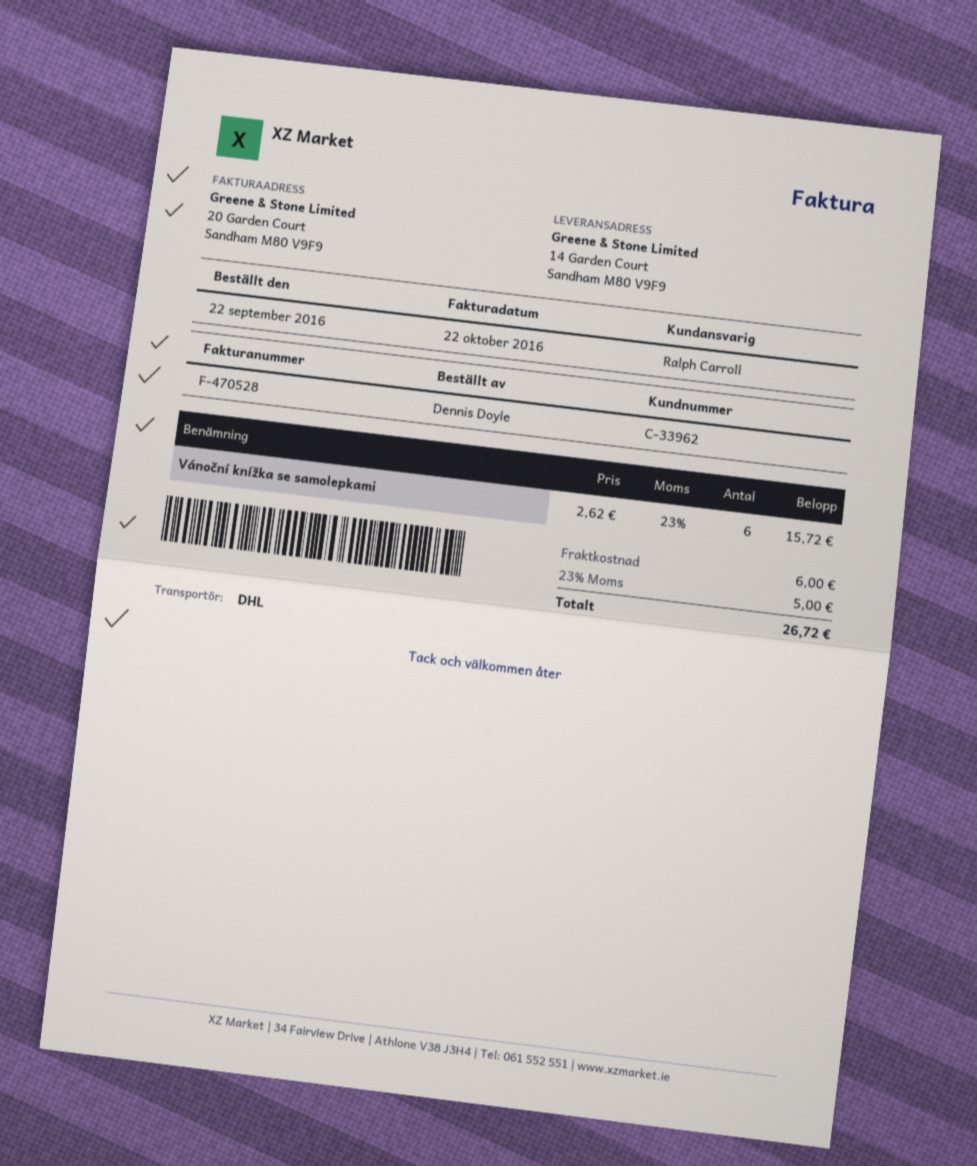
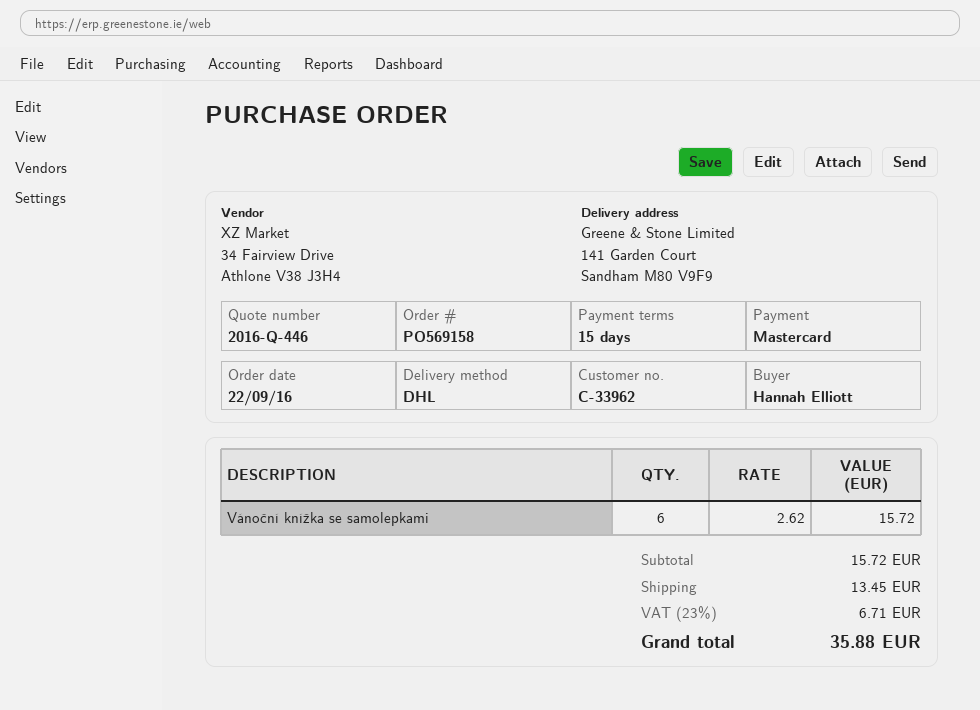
ordered by: Dennis Doyle -> Hannah Elliott
ship to: 14 Garden Court, Sandham M80 V9F9 -> 141 Garden Court, Sandham M80 V9F9
shipping: 6.00 -> 13.45
tax: 23% = 5.00 -> 23% = 6.71
total: 26.72 -> 35.88

